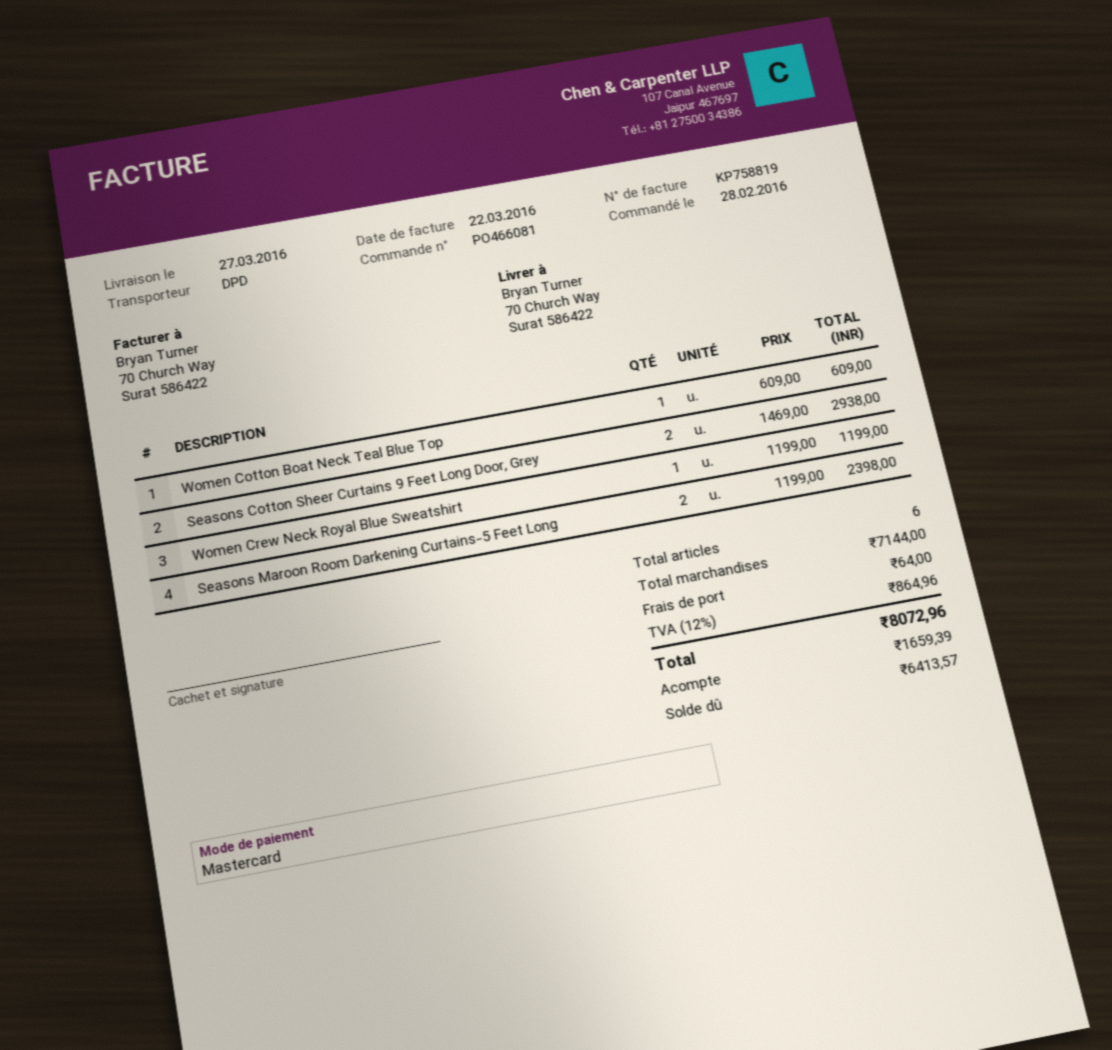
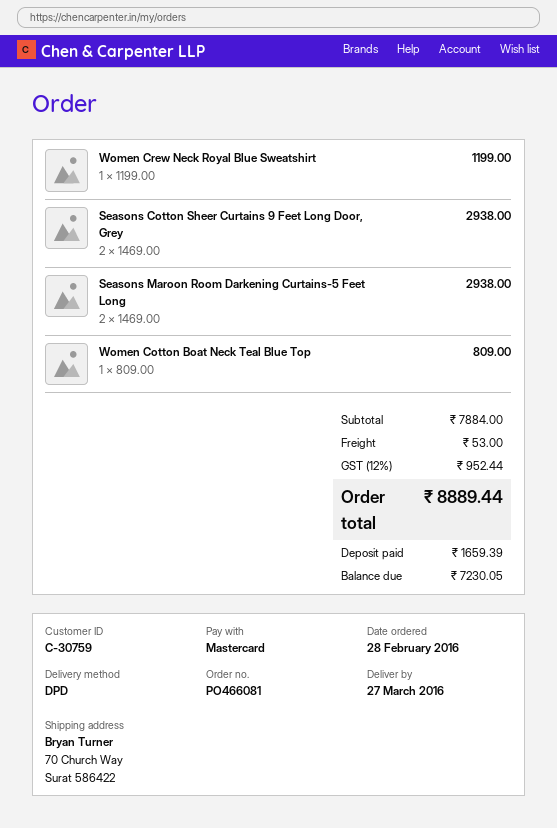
Women Cotton Boat Neck Teal Blue Top: 1 x 609.00 = 609.00 -> 1 x 809.00 = 809.00
Seasons Maroon Room Darkening Curtains-5 Feet Long: 2 x 1199.00 = 2398.00 -> 2 x 1469.00 = 2938.00
subtotal: 7144.00 -> 7884.00
shipping: 64.00 -> 53.00
tax: 12% = 864.96 -> 12% = 952.44
total: 8072.96 -> 8889.44
balance: 6413.57 -> 7230.05

